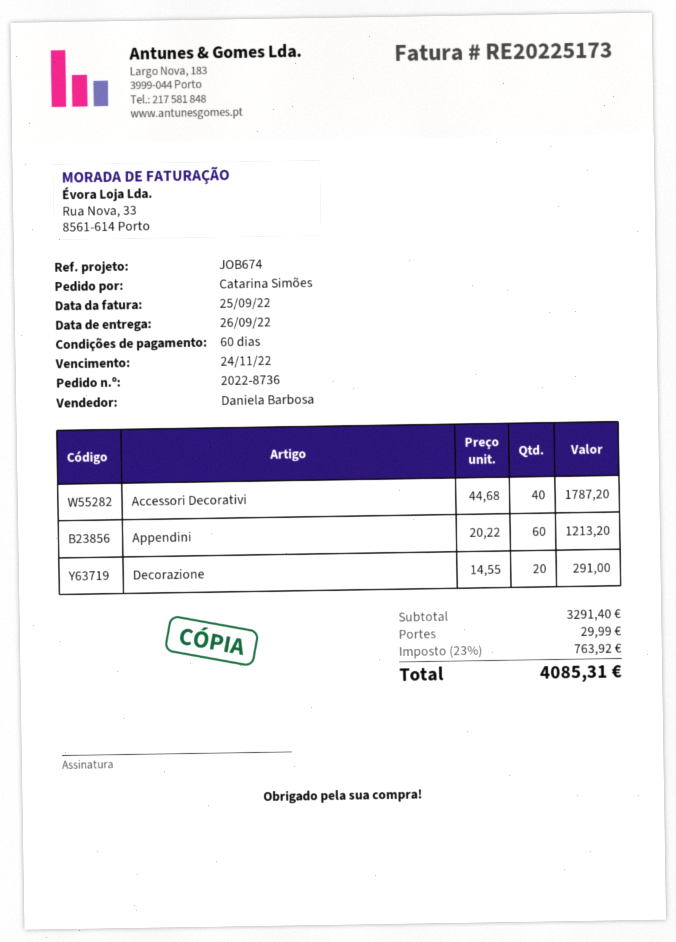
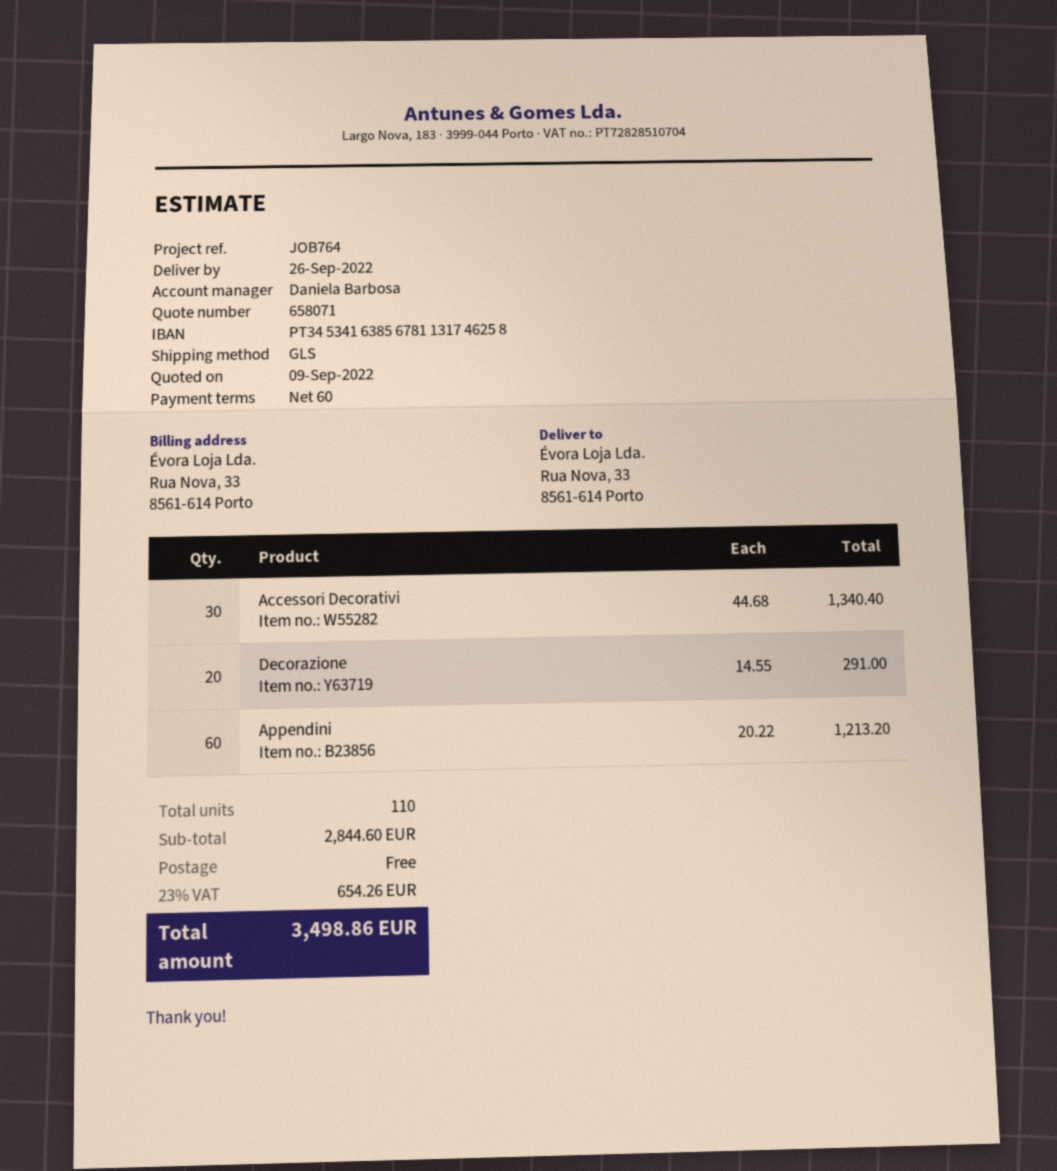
reference: JOB674 -> JOB764
Accessori Decorativi: 40 x 44.68 = 1787.20 -> 30 x 44.68 = 1340.40
subtotal: 3291.40 -> 2844.60
shipping: 29.99 -> 0.00
tax: 23% = 763.92 -> 23% = 654.26
total: 4085.31 -> 3498.86

